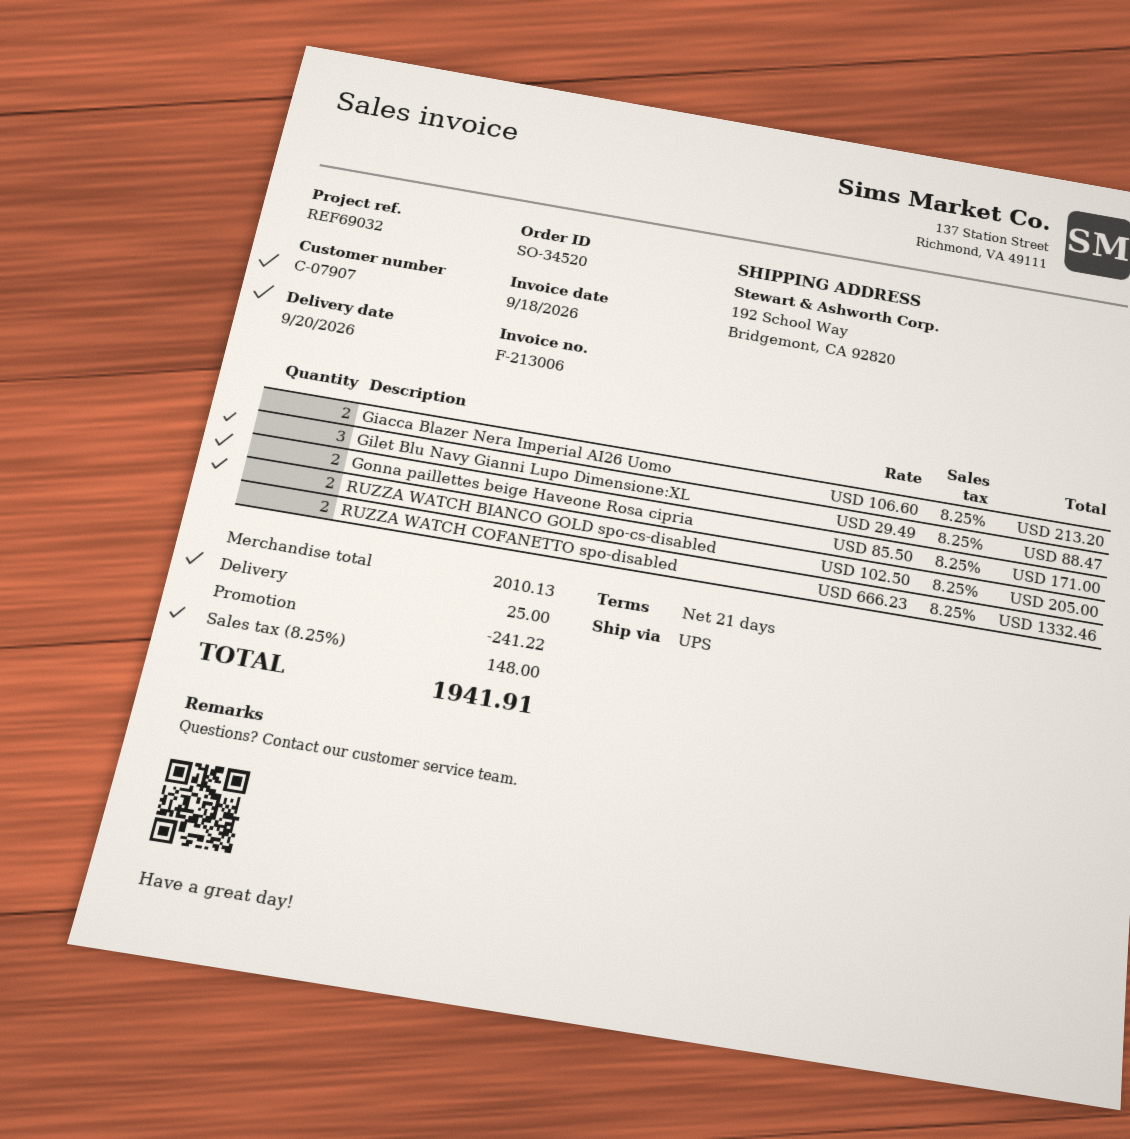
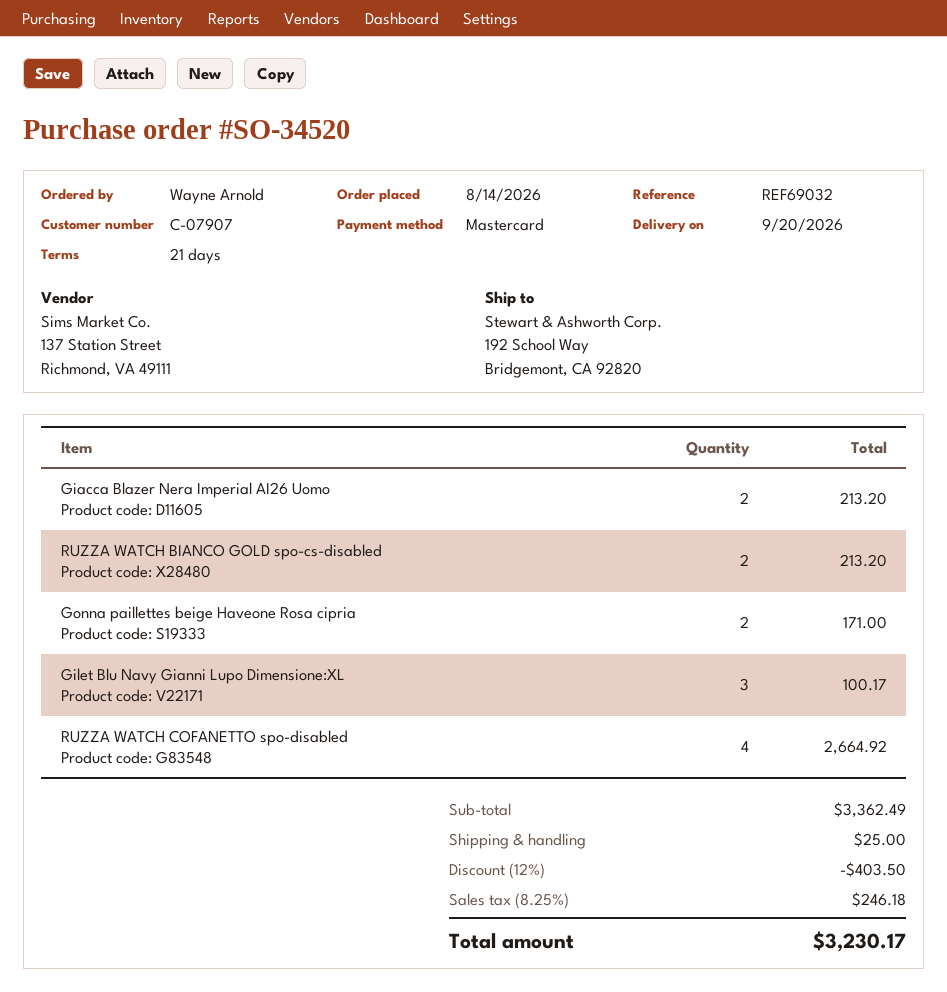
Gilet Blu Navy Gianni Lupo Dimensione:XL: 3 for 88.47 -> 3 for 100.17
RUZZA WATCH BIANCO GOLD spo-cs-disabled: 2 for 205.00 -> 2 for 213.20
RUZZA WATCH COFANETTO spo-disabled: 2 for 1332.46 -> 4 for 2664.92
subtotal: 2010.13 -> 3362.49
discount: 241.22 -> 403.50
tax: 8.25% = 148.00 -> 8.25% = 246.18
total: 1941.91 -> 3230.17

